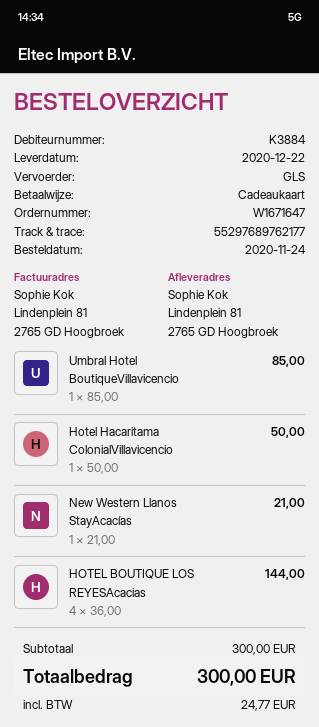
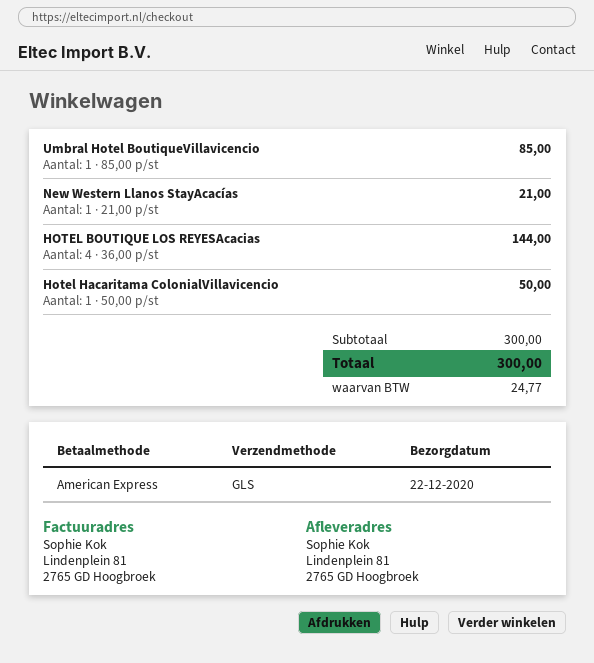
payment method: gift card -> American Express

